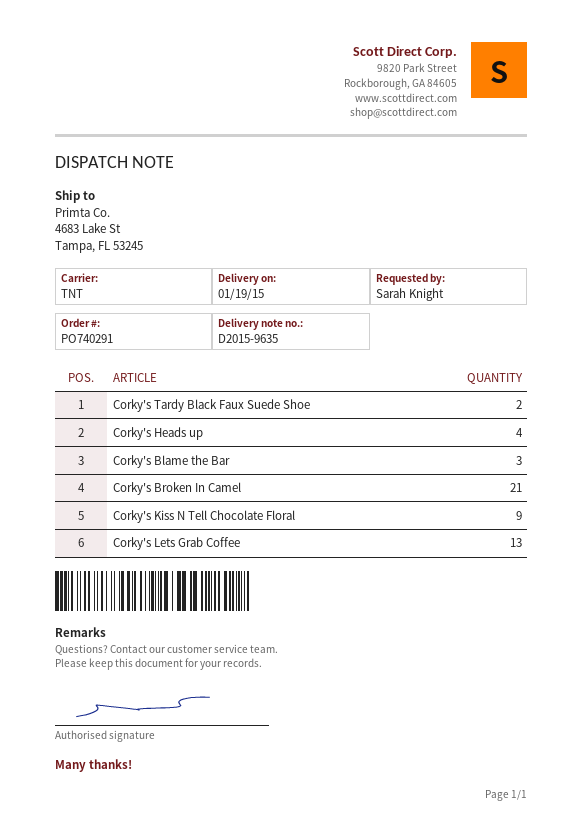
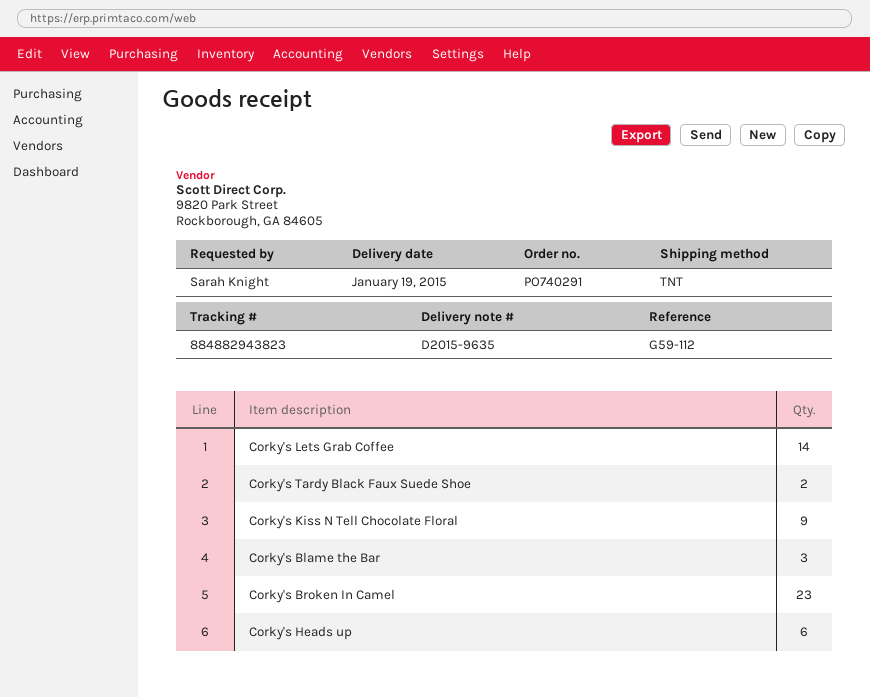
Corky's Heads up: 4 -> 6
Corky's Broken In Camel: 21 -> 23
Corky's Lets Grab Coffee: 13 -> 14

